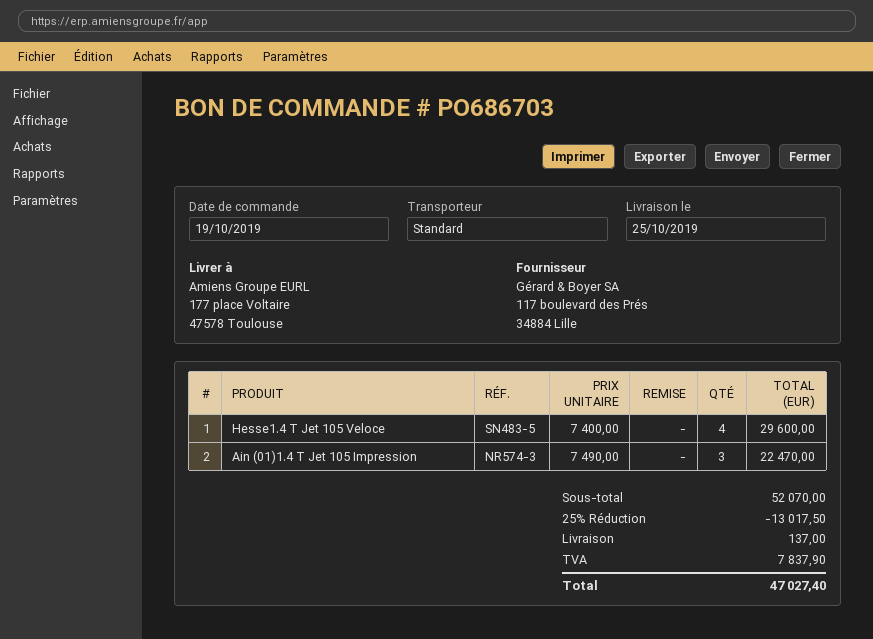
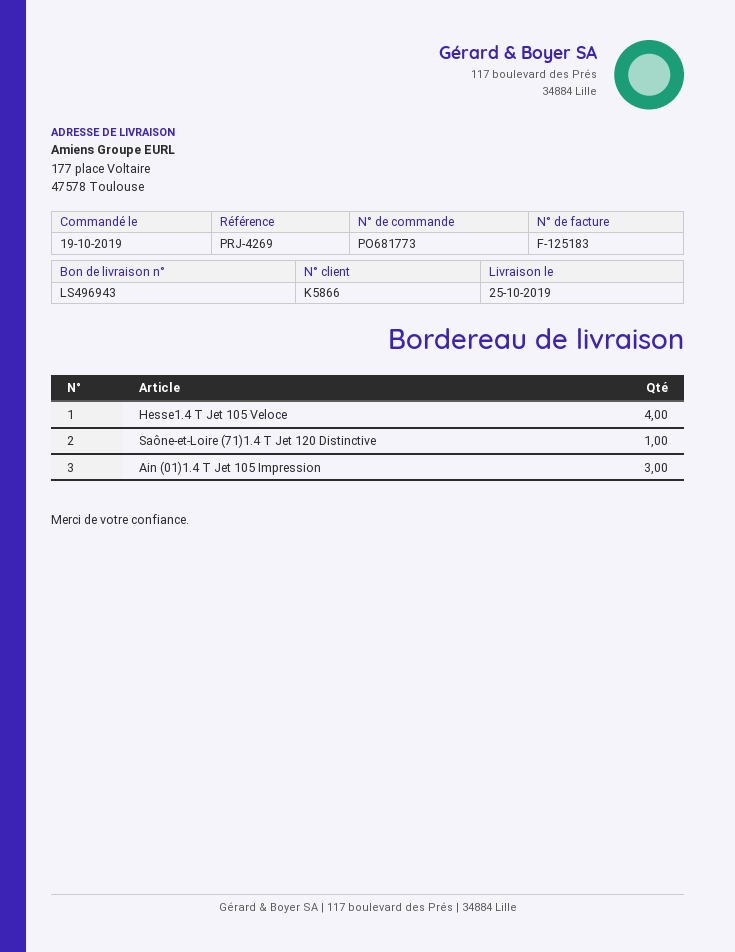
order number: PO686703 -> PO681773
Saône-et-Loire (71)1.4 T Jet 120 Distinctive: none -> 1

